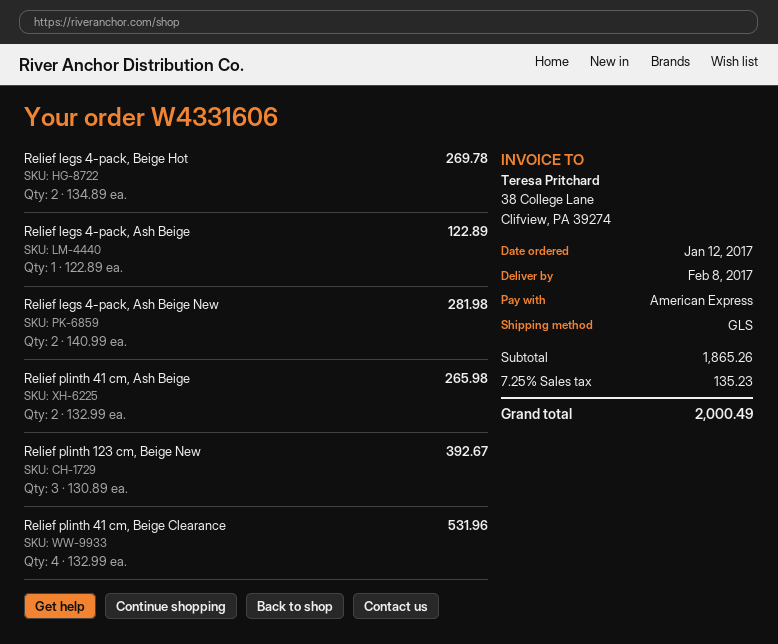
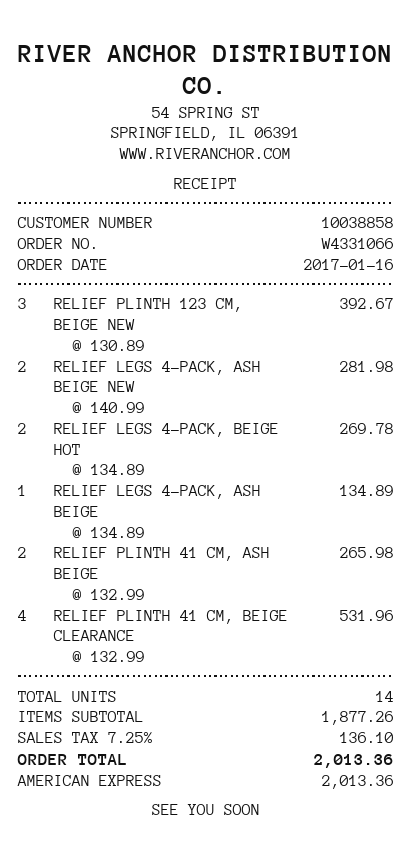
order number: W4331606 -> W4331066
order date: 2017-01-12 -> 2017-01-16
Relief legs 4-pack, Ash Beige: 1 x 122.89 = 122.89 -> 1 x 134.89 = 134.89
subtotal: 1865.26 -> 1877.26
tax: 7.25% = 135.23 -> 7.25% = 136.10
total: 2000.49 -> 2013.36

